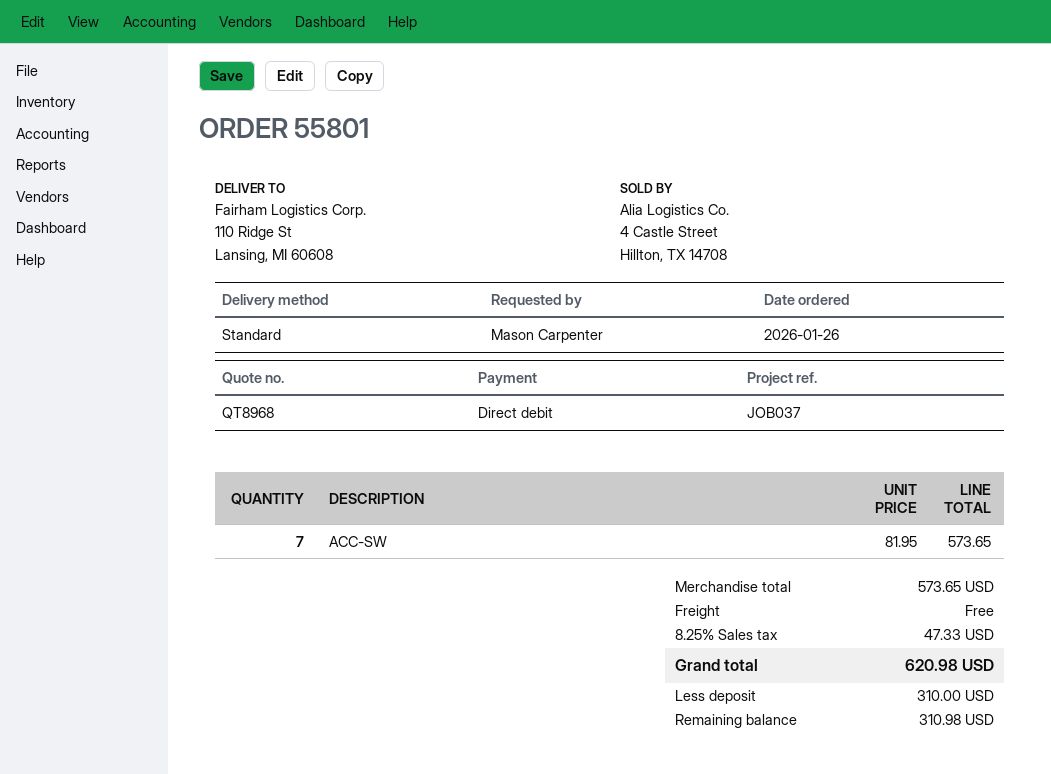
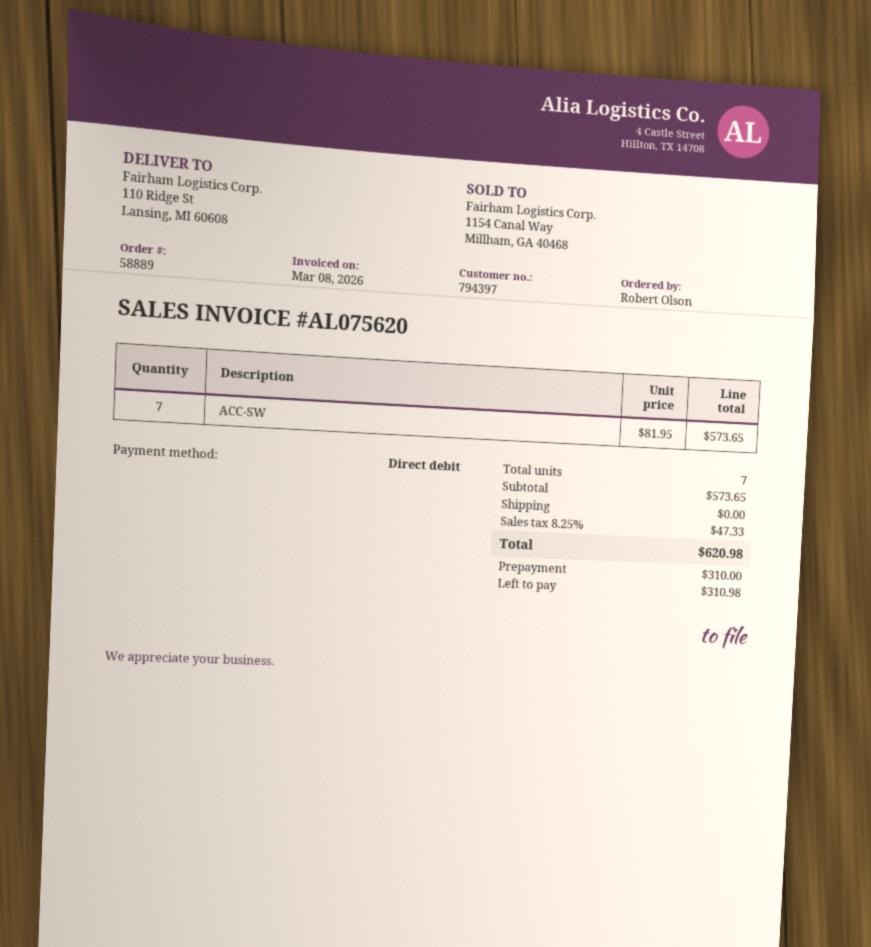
order number: 55801 -> 58889
ordered by: Mason Carpenter -> Robert Olson

